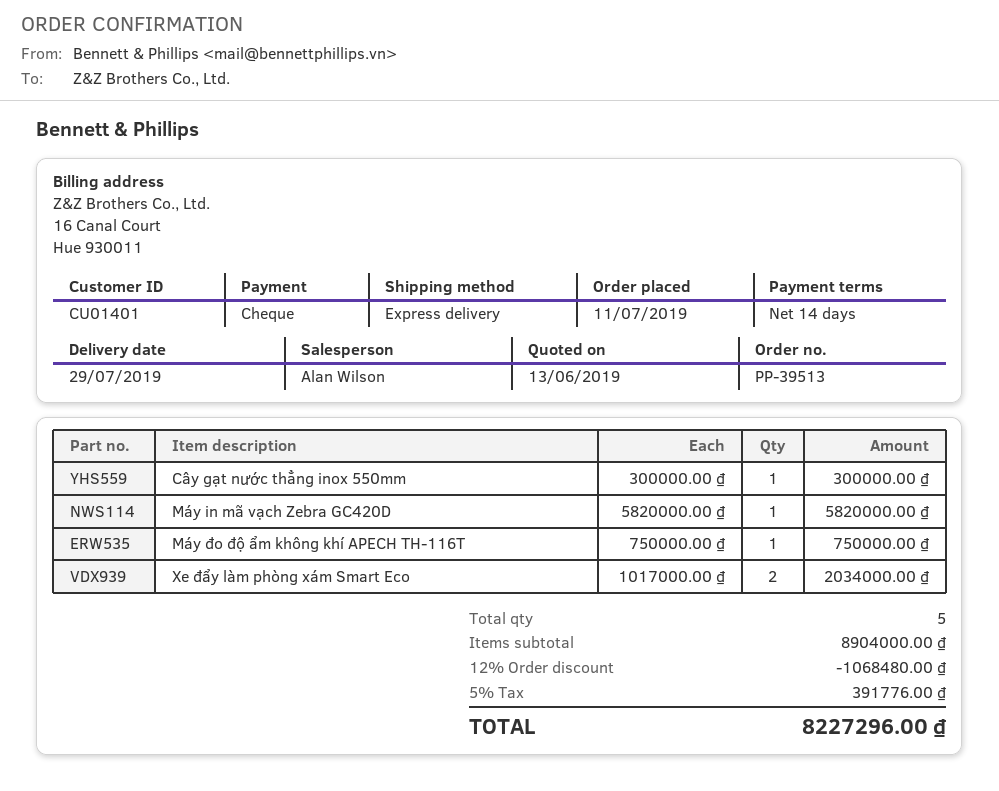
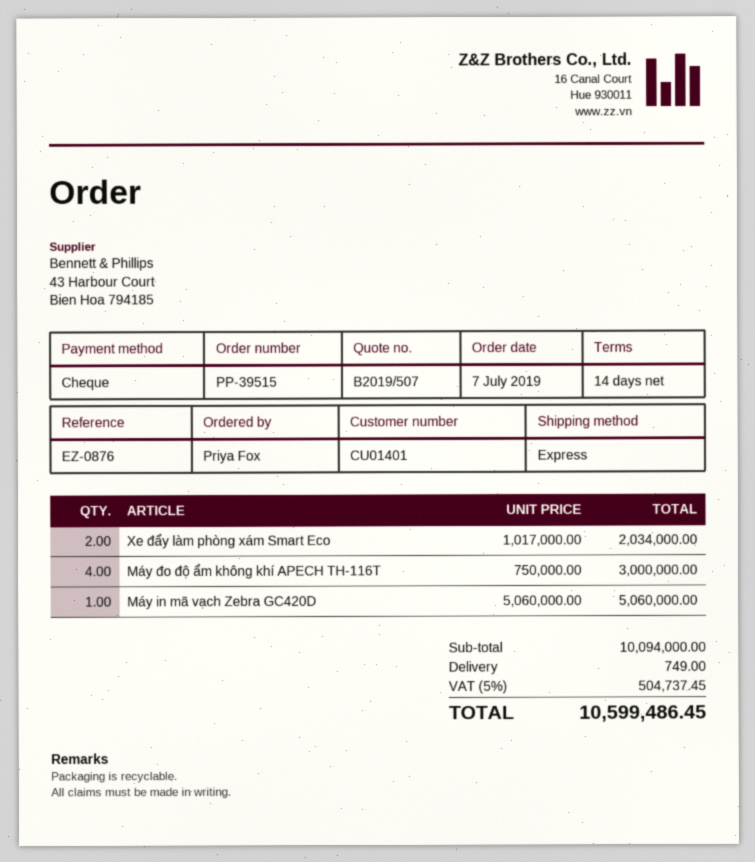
order number: PP-39513 -> PP-39515
order date: 2019-07-11 -> 2019-07-07
Cây gạt nước thẳng inox 550mm: 1 x 300000.00 = 300000.00 -> none
Máy in mã vạch Zebra GC420D: 1 x 5820000.00 = 5820000.00 -> 1 x 5060000.00 = 5060000.00
Máy đo độ ẩm không khí APECH TH-116T: 1 x 750000.00 = 750000.00 -> 4 x 750000.00 = 3000000.00
subtotal: 8904000.00 -> 10094000.00
discount: 12% = 1068480.00 -> none
shipping: none -> 749.00
tax: 5% = 391776.00 -> 5% = 504737.45
total: 8227296.00 -> 10599486.45

